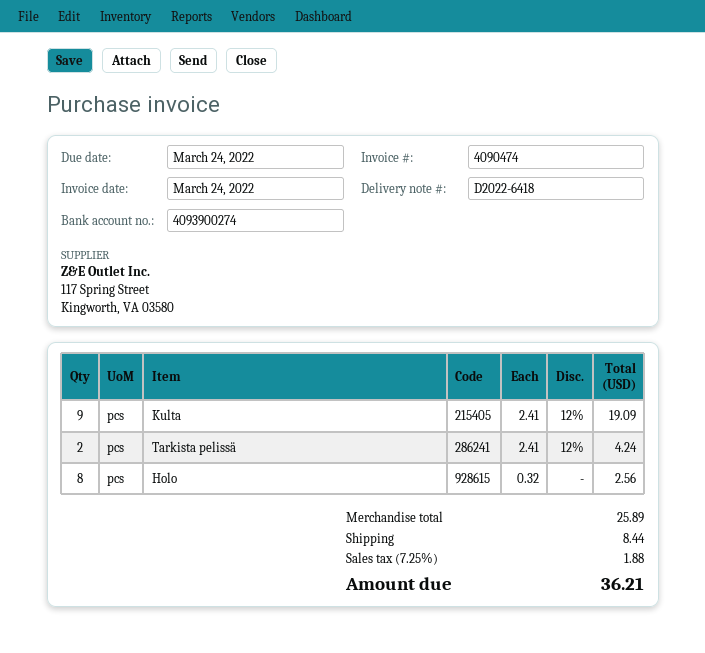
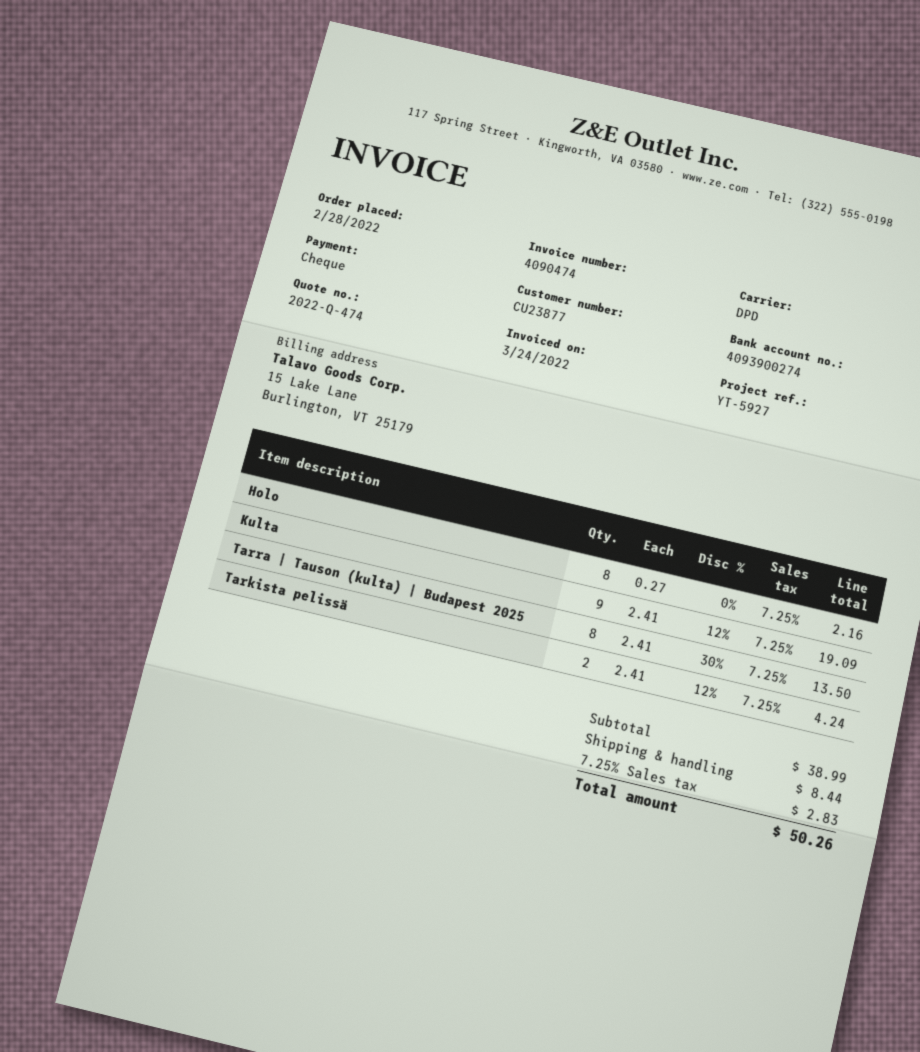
Holo: 8 x 0.32 = 2.56 -> 8 x 0.27 = 2.16
Tarra | Tauson (kulta) | Budapest 2025: none -> 8 x 2.41 - 30% = 13.50
subtotal: 25.89 -> 38.99
tax: 7.25% = 1.88 -> 7.25% = 2.83
total: 36.21 -> 50.26

